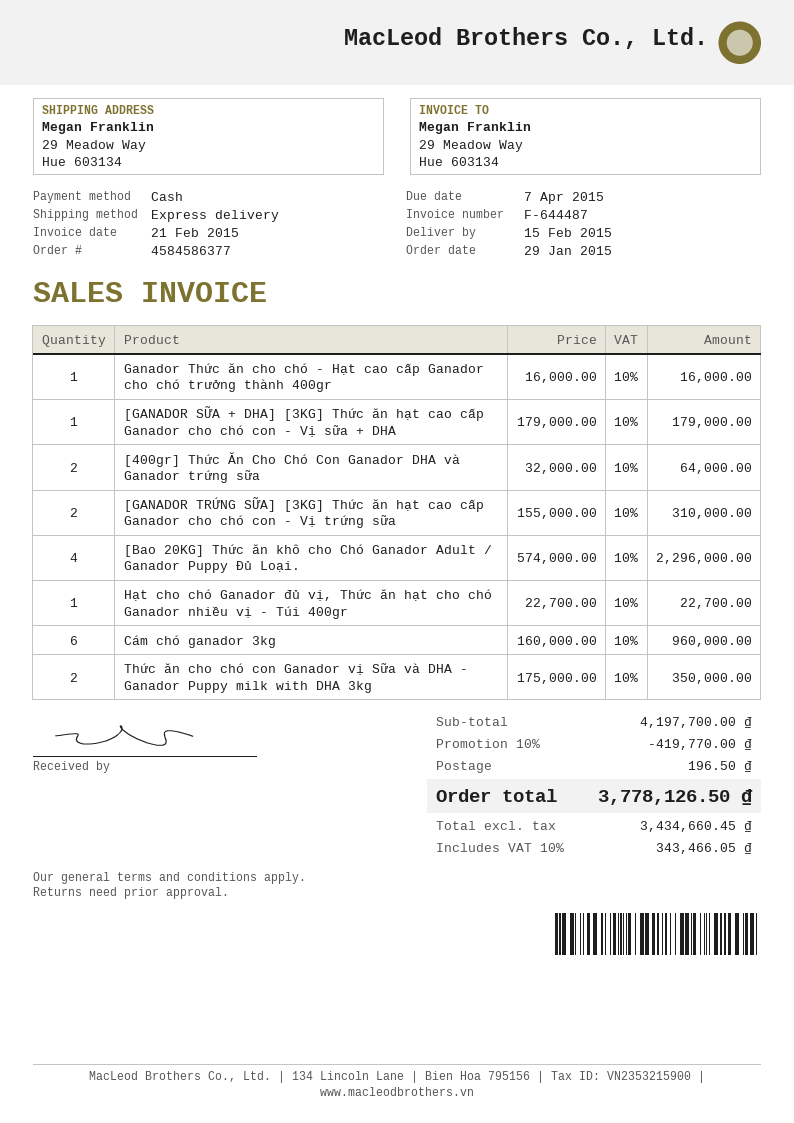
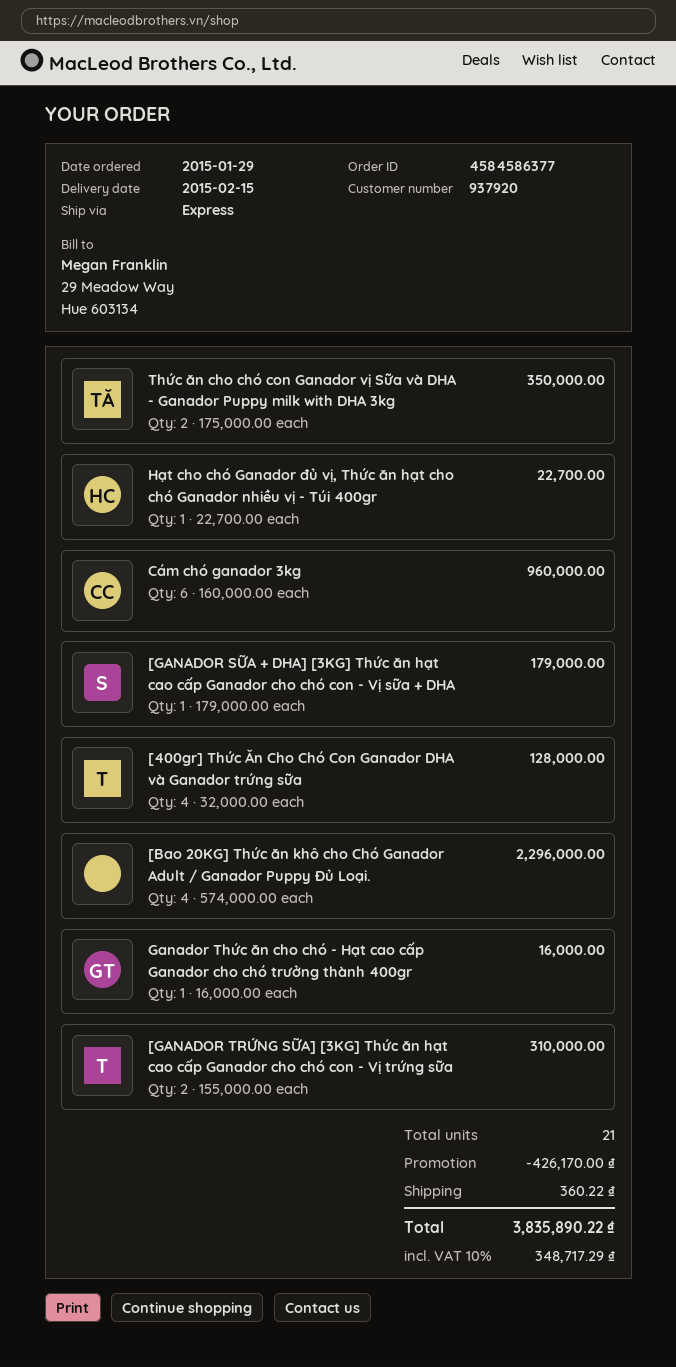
[400gr] Thức Ăn Cho Chó Con Ganador DHA và Ganador trứng sữa: 2 x 32000.00 = 64000.00 -> 4 x 32000.00 = 128000.00
discount: 419770.00 -> 426170.00
shipping: 196.50 -> 360.22
tax: 10% = 343466.05 -> 10% = 348717.29
total: 3778126.50 -> 3835890.22

